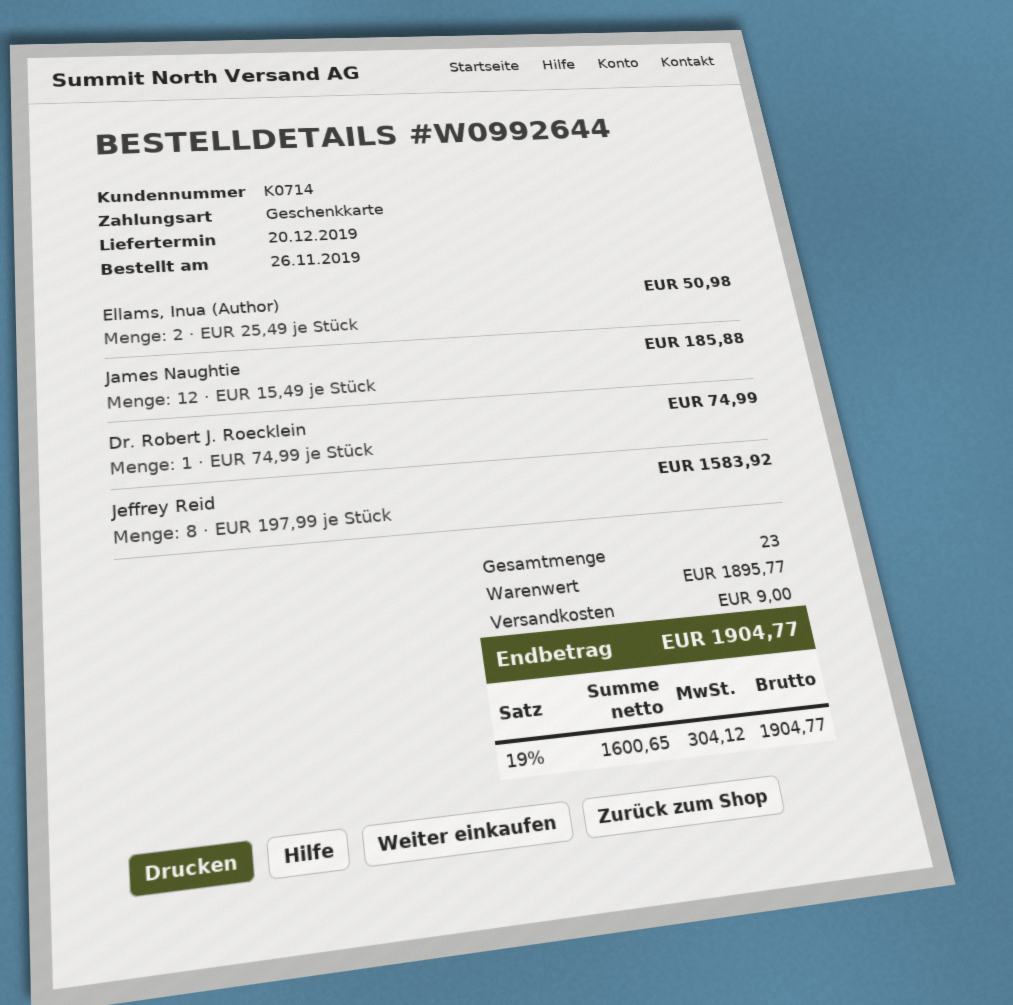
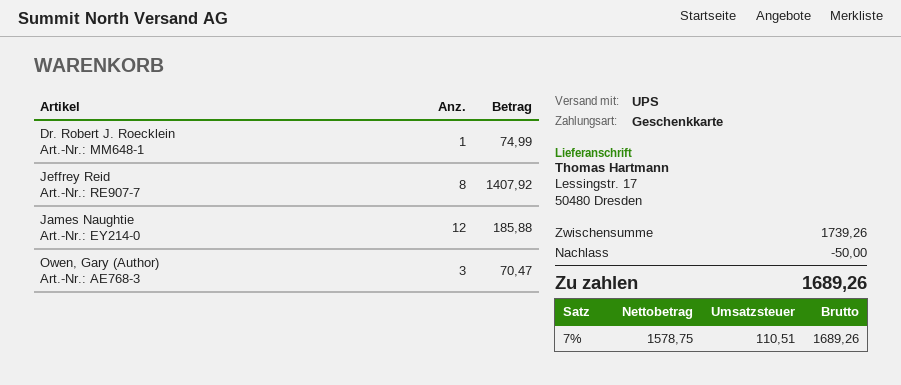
Ellams, Inua (Author): 2 for 50.98 -> none
Jeffrey Reid: 8 for 1583.92 -> 8 for 1407.92
Owen, Gary (Author): none -> 3 for 70.47
subtotal: 1895.77 -> 1739.26
discount: none -> 50.00
shipping: 9.00 -> none
net: 1600.65 -> 1578.75
tax: 19% = 304.12 -> 7% = 110.51
total: 1904.77 -> 1689.26

